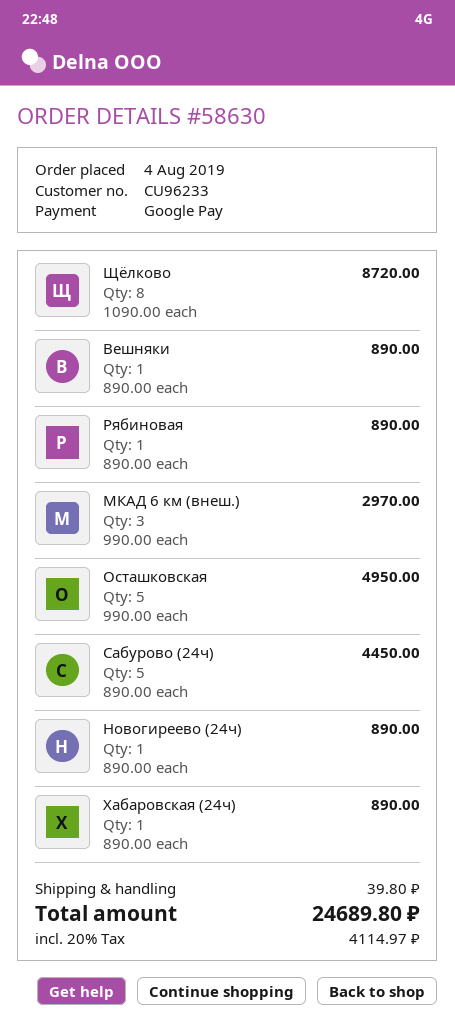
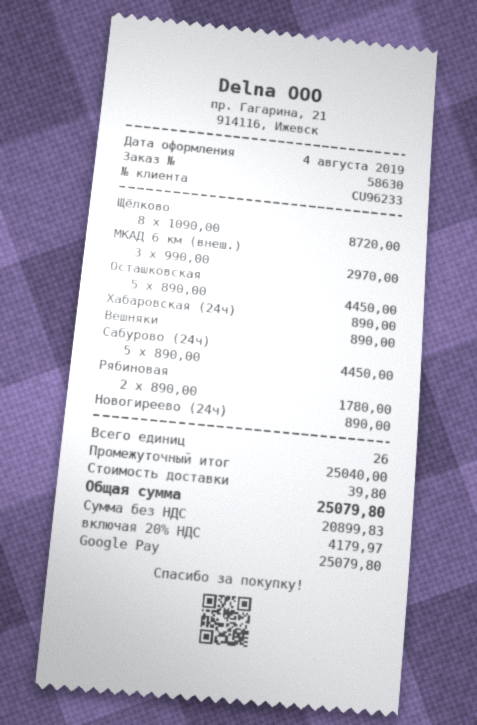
Рябиновая: 1 x 890.00 = 890.00 -> 2 x 890.00 = 1780.00
Осташковская: 5 x 990.00 = 4950.00 -> 5 x 890.00 = 4450.00
tax: 20% = 4114.97 -> 20% = 4179.97
total: 24689.80 -> 25079.80

